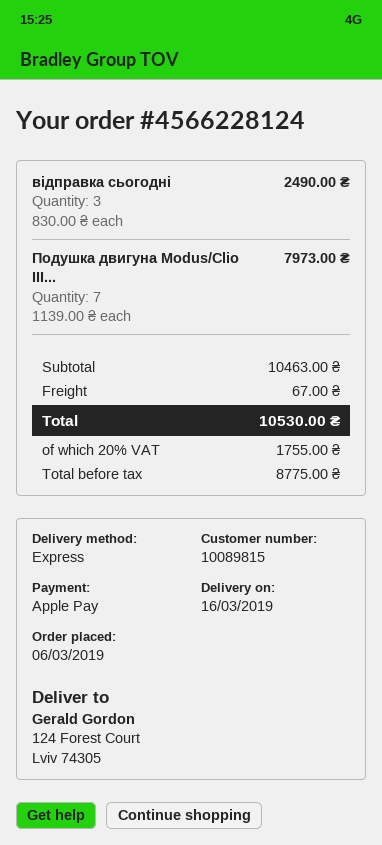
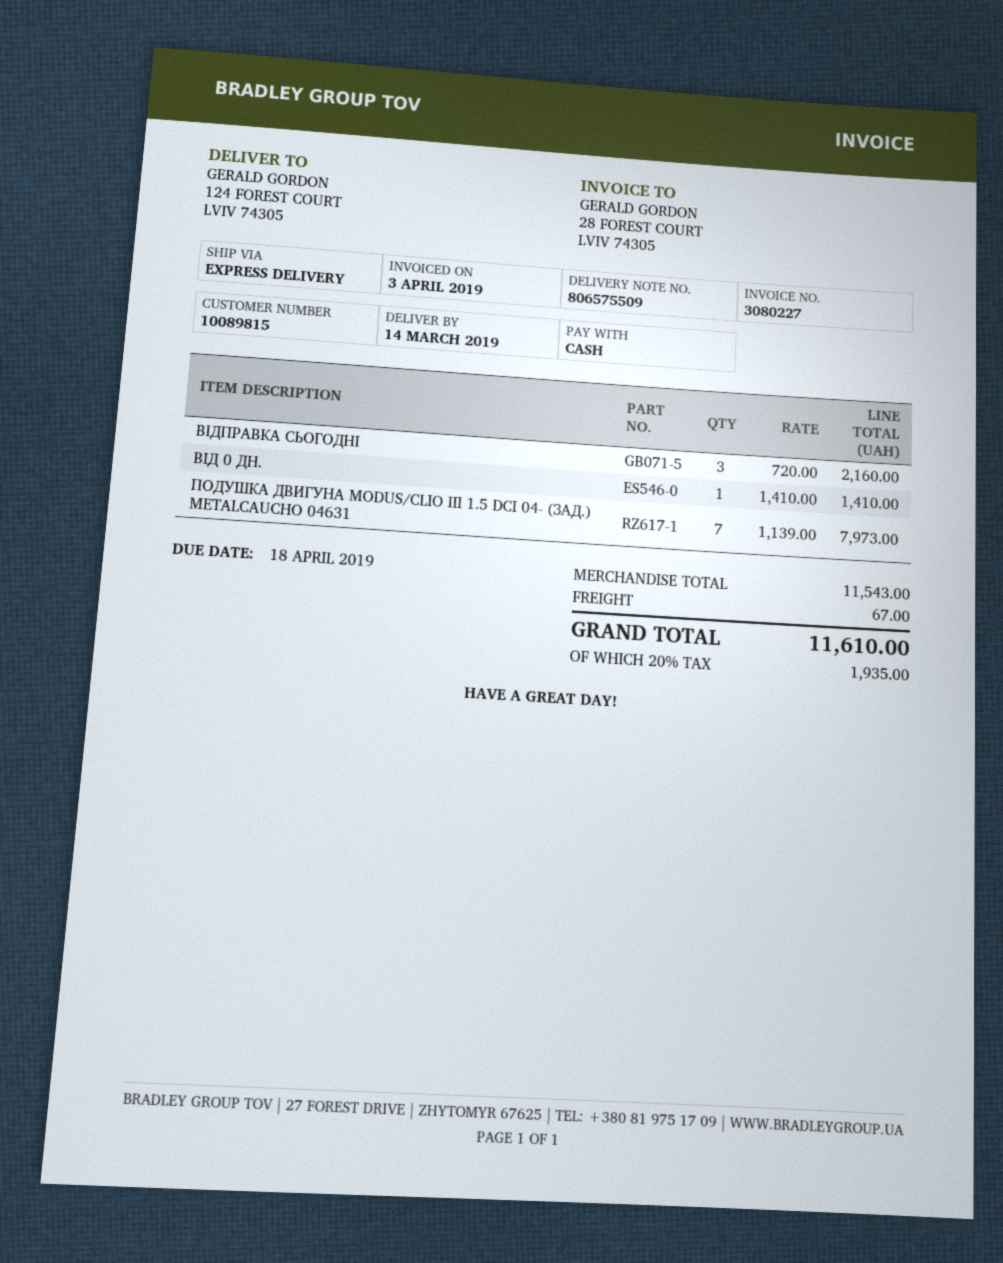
delivery date: 2019-03-16 -> 2019-03-14
payment method: Apple Pay -> cash
відправка сьогодні: 3 x 830.00 = 2490.00 -> 3 x 720.00 = 2160.00
ВІД 0 ДН.: none -> 1 x 1410.00 = 1410.00
subtotal: 10463.00 -> 11543.00
tax: 20% = 1755.00 -> 20% = 1935.00
total: 10530.00 -> 11610.00

